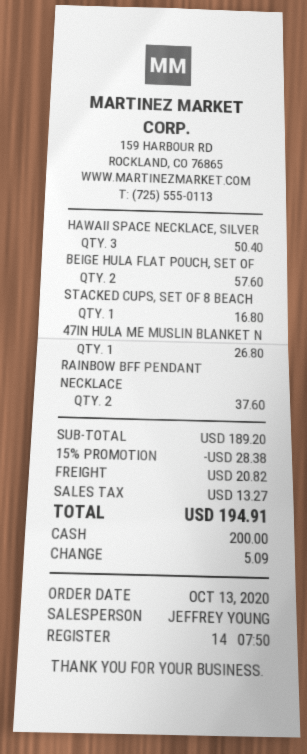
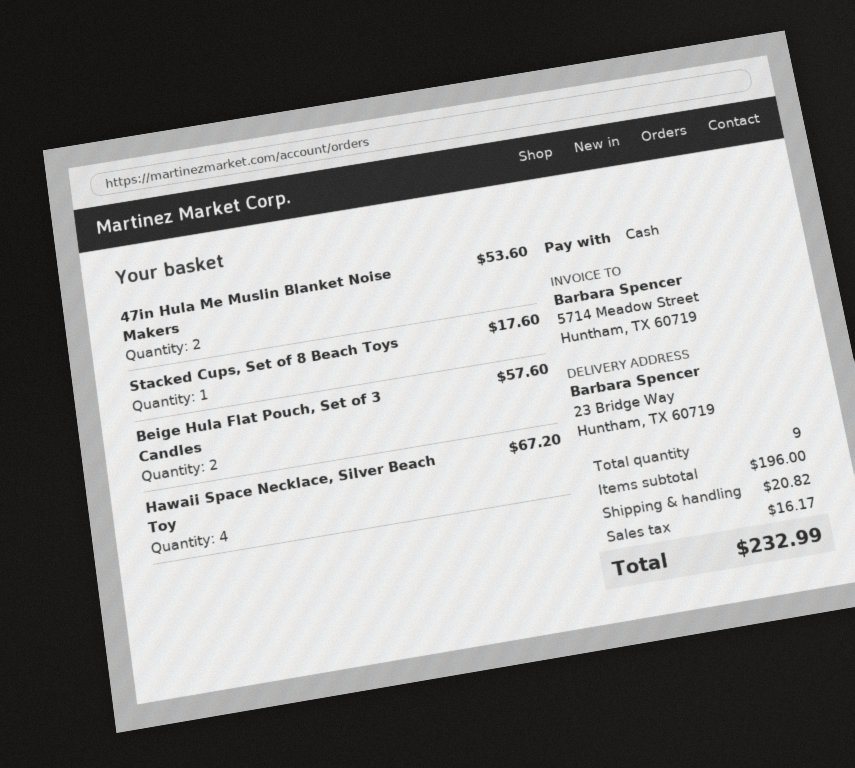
HAWAII SPACE NECKLACE, SILVER: 3 for 50.40 -> 4 for 67.20
STACKED CUPS, SET OF 8 BEACH: 1 for 16.80 -> 1 for 17.60
47IN HULA ME MUSLIN BLANKET N: 1 for 26.80 -> 2 for 53.60
RAINBOW BFF PENDANT NECKLACE: 2 for 37.60 -> none
subtotal: 189.20 -> 196.00
discount: 15% = 28.38 -> none
tax: 13.27 -> 16.17
total: 194.91 -> 232.99

